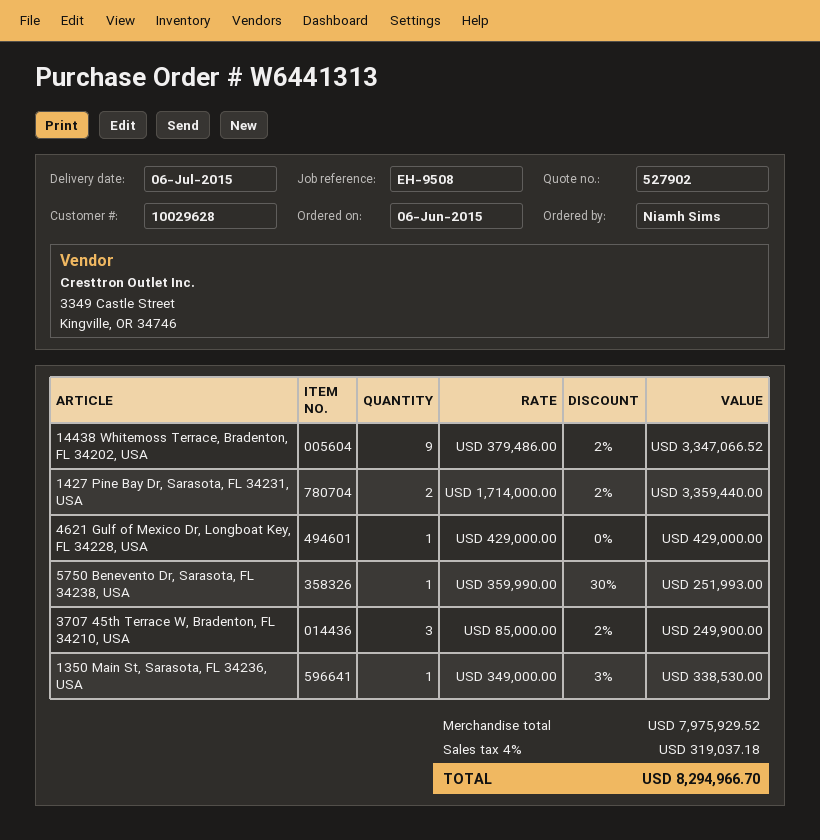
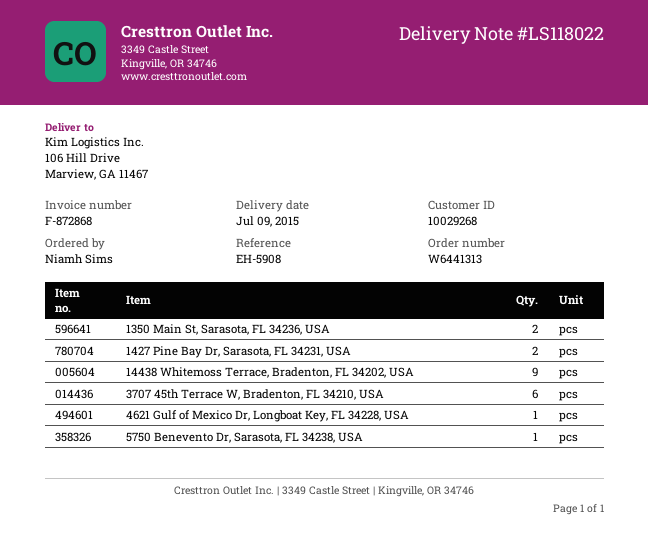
delivery date: 2015-07-06 -> 2015-07-09
customer number: 10029628 -> 10029268
reference: EH-9508 -> EH-5908
3707 45th Terrace W, Bradenton, FL 34210, USA: 3 -> 6
1350 Main St, Sarasota, FL 34236, USA: 1 -> 2

